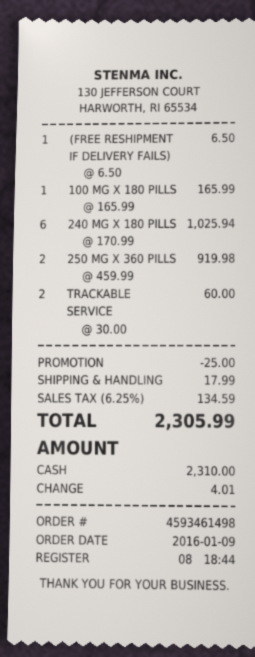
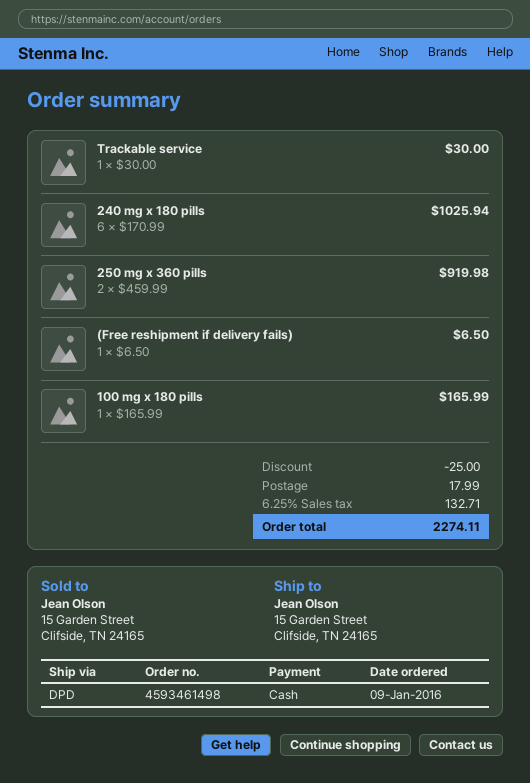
TRACKABLE SERVICE: 2 x 30.00 = 60.00 -> 1 x 30.00 = 30.00
tax: 6.25% = 134.59 -> 6.25% = 132.71
total: 2305.99 -> 2274.11

